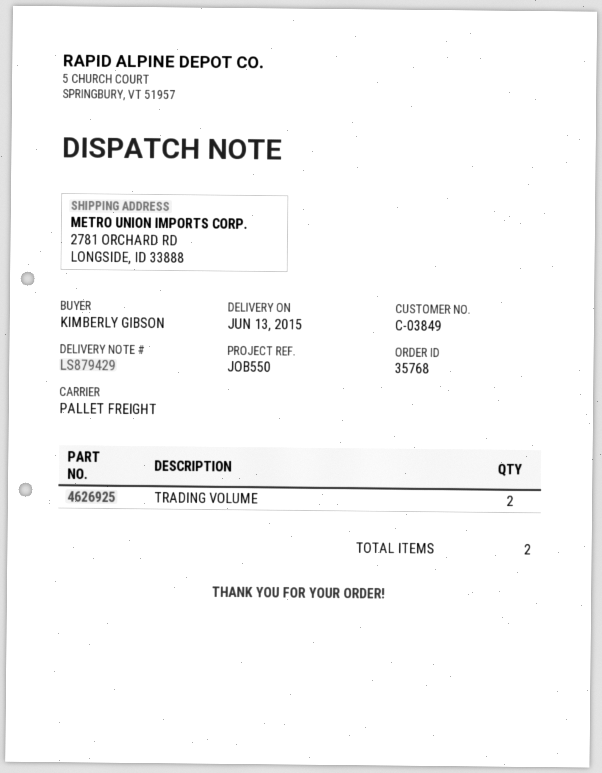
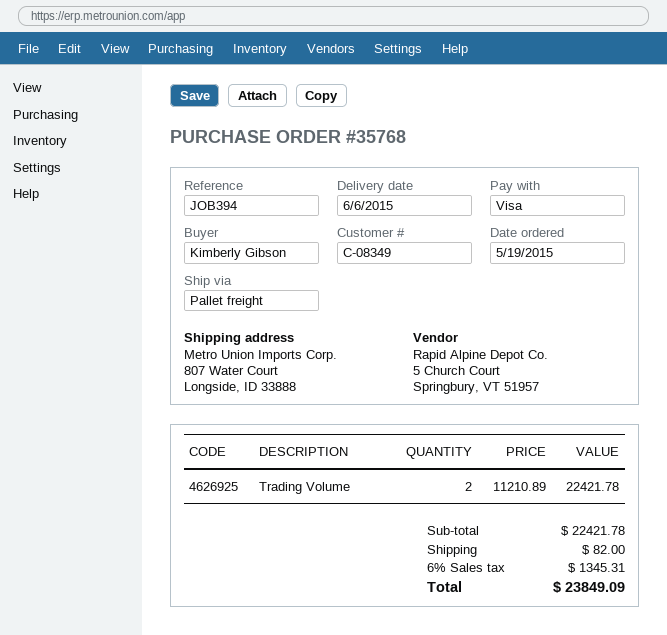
delivery date: 2015-06-13 -> 2015-06-06
customer number: C-03849 -> C-08349
reference: JOB550 -> JOB394
ship to: 2781 ORCHARD RD, LONGSIDE, ID 33888 -> 807 Water Court, Longside, ID 33888

